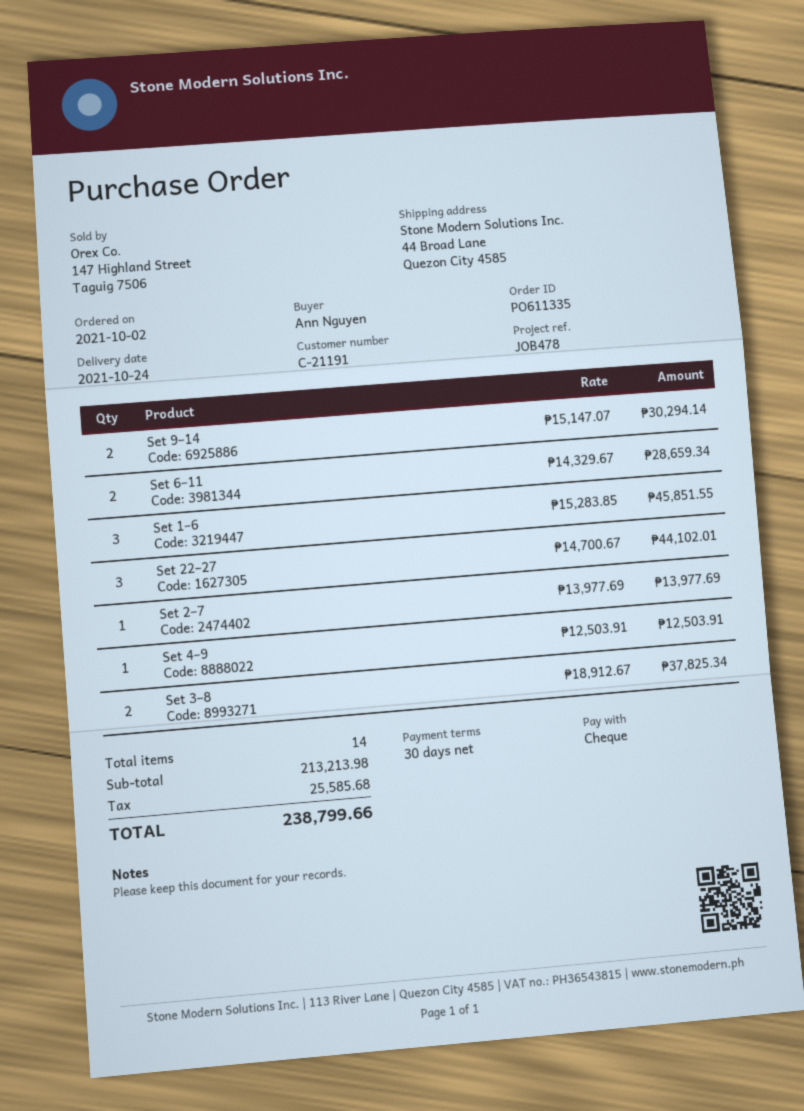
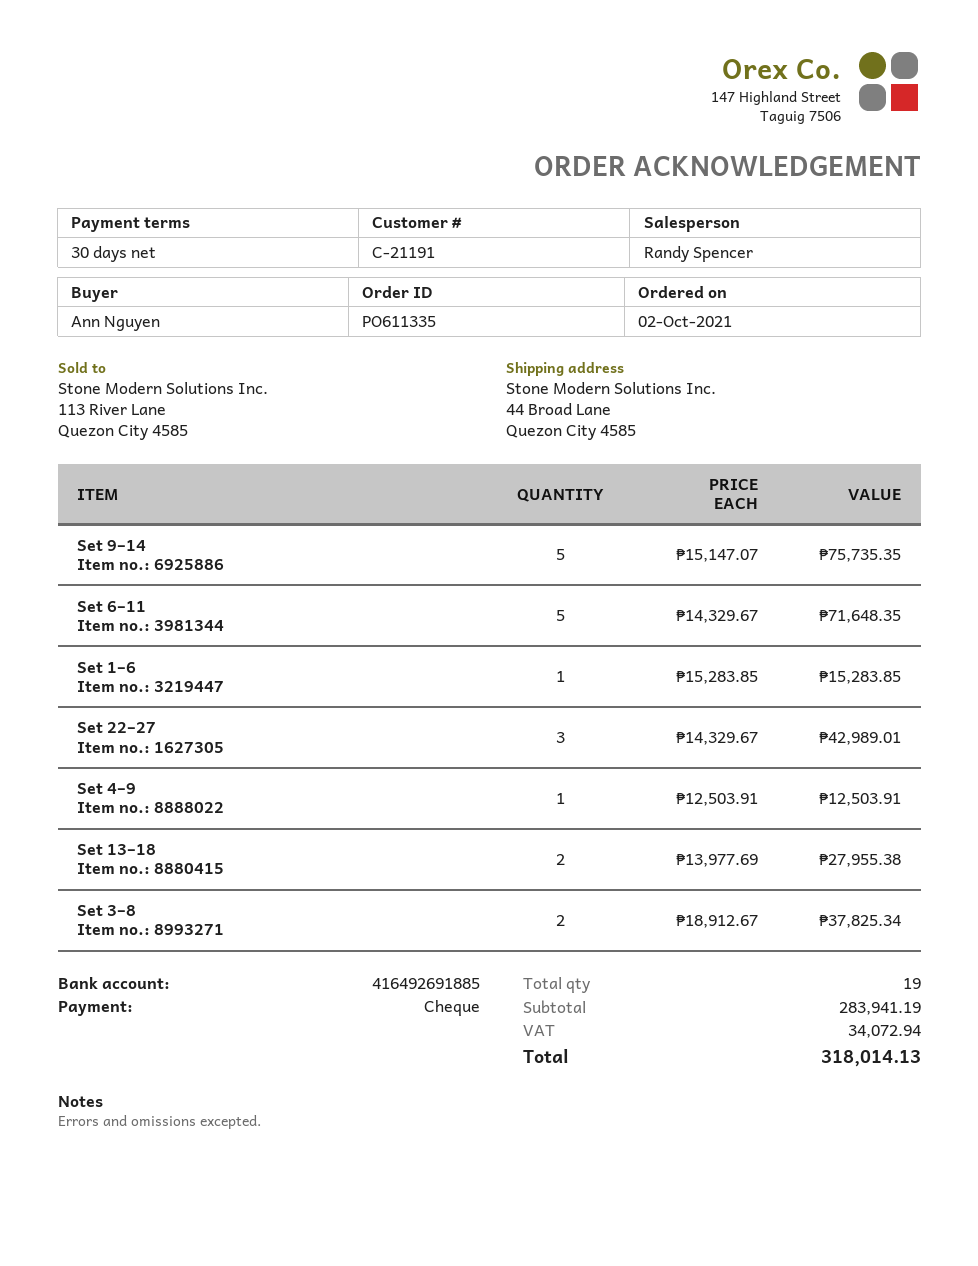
Set 9–14: 2 x 15147.07 = 30294.14 -> 5 x 15147.07 = 75735.35
Set 6–11: 2 x 14329.67 = 28659.34 -> 5 x 14329.67 = 71648.35
Set 1–6: 3 x 15283.85 = 45851.55 -> 1 x 15283.85 = 15283.85
Set 22–27: 3 x 14700.67 = 44102.01 -> 3 x 14329.67 = 42989.01
Set 2–7: 1 x 13977.69 = 13977.69 -> none
Set 13–18: none -> 2 x 13977.69 = 27955.38
total quantity: 14 -> 19
subtotal: 213213.98 -> 283941.19
tax: 25585.68 -> 34072.94
total: 238799.66 -> 318014.13

